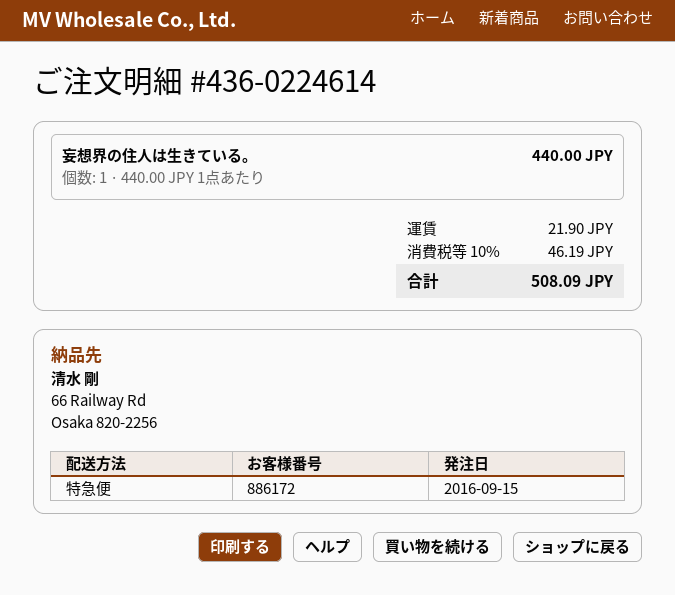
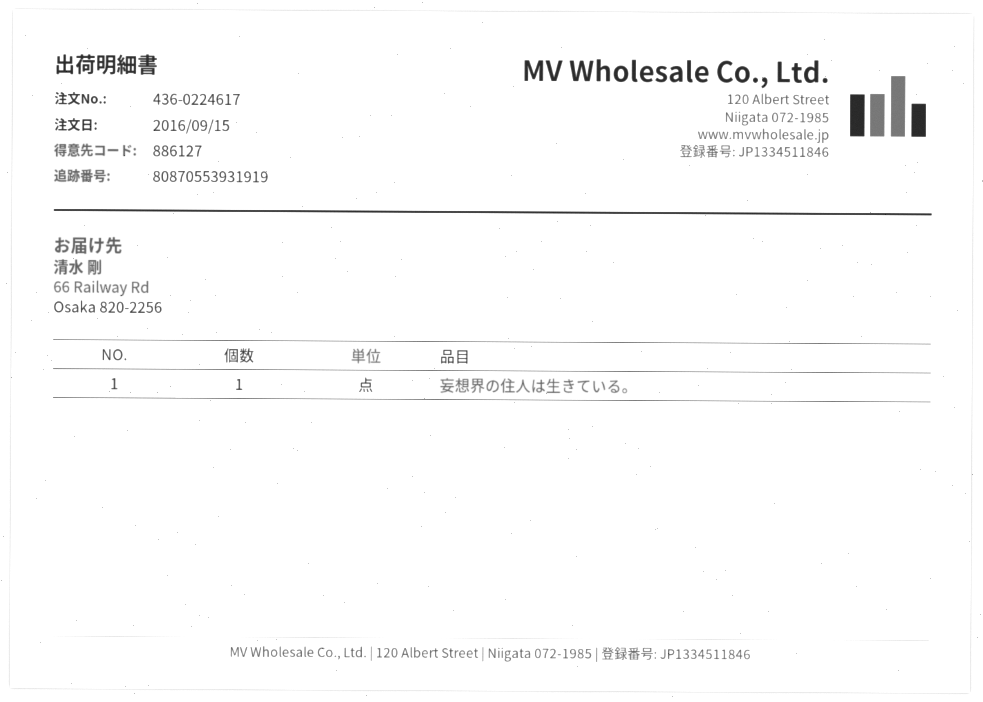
order number: 436-0224614 -> 436-0224617
customer number: 886172 -> 886127

